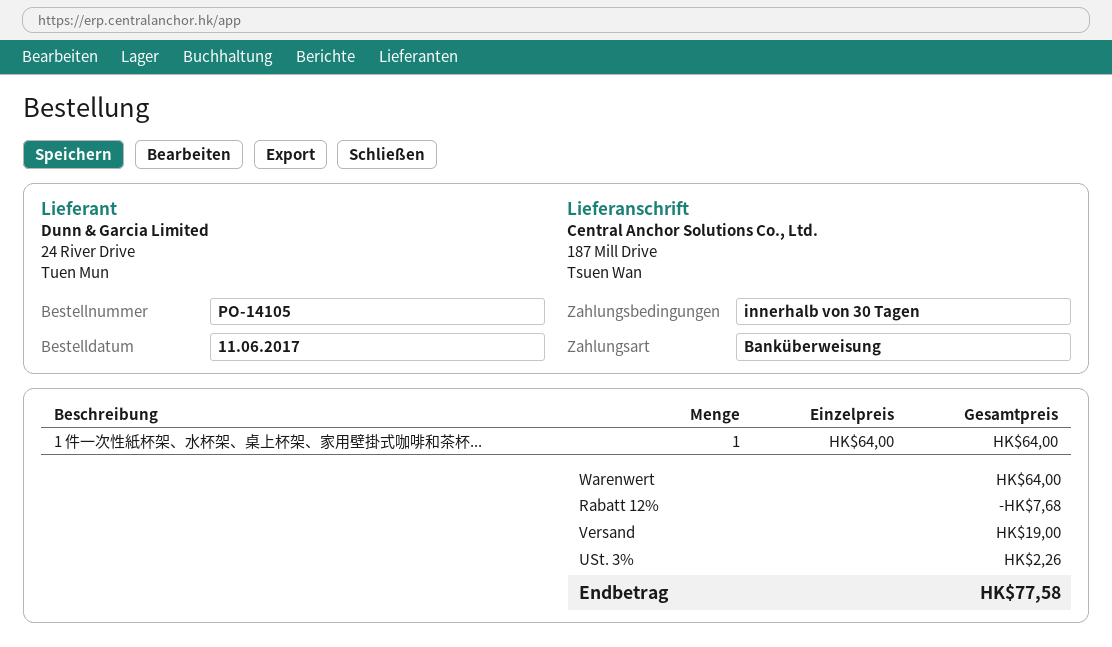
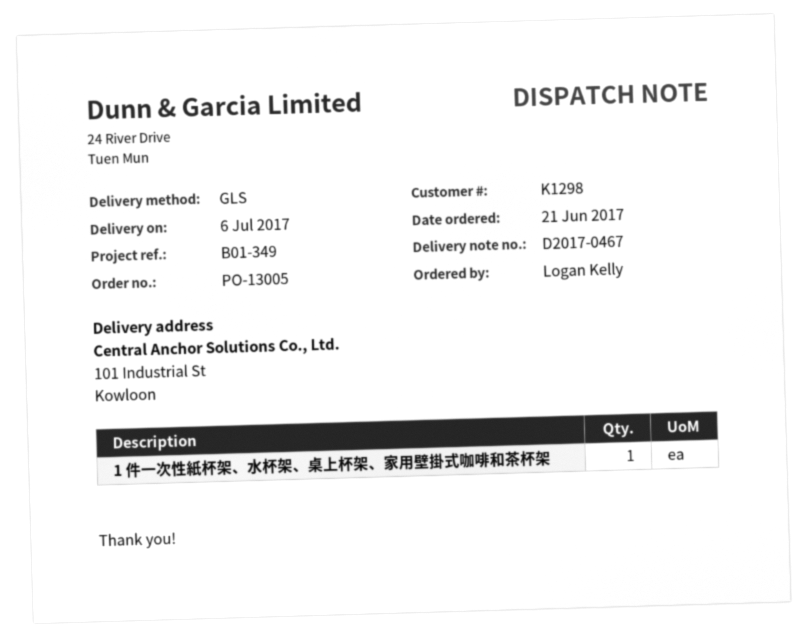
order number: PO-14105 -> PO-13005
order date: 2017-06-11 -> 2017-06-21
ship to: 187 Mill Drive, Tsuen Wan -> 101 Industrial St, Kowloon

